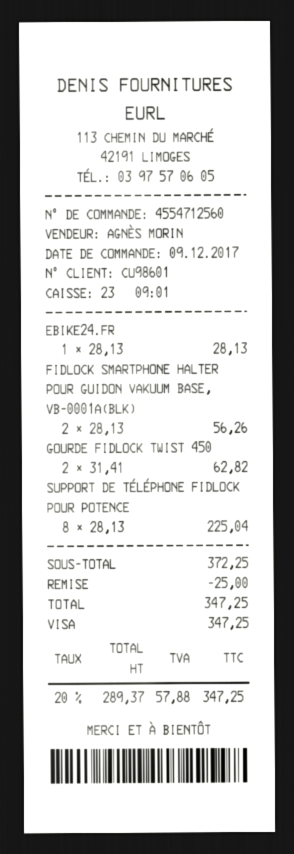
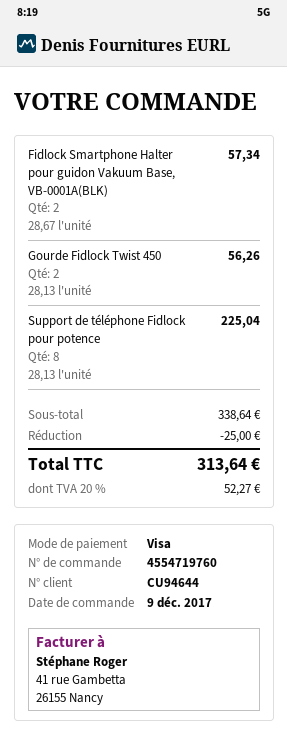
order number: 4554712560 -> 4554719760
customer number: CU98601 -> CU94644
EBIKE24.FR: 1 x 28.13 = 28.13 -> none
FIDLOCK SMARTPHONE HALTER POUR GUIDON VAKUUM BASE, VB-0001A(BLK): 2 x 28.13 = 56.26 -> 2 x 28.67 = 57.34
GOURDE FIDLOCK TWIST 450: 2 x 31.41 = 62.82 -> 2 x 28.13 = 56.26
subtotal: 372.25 -> 338.64
tax: 20% = 57.88 -> 20% = 52.27
total: 347.25 -> 313.64

